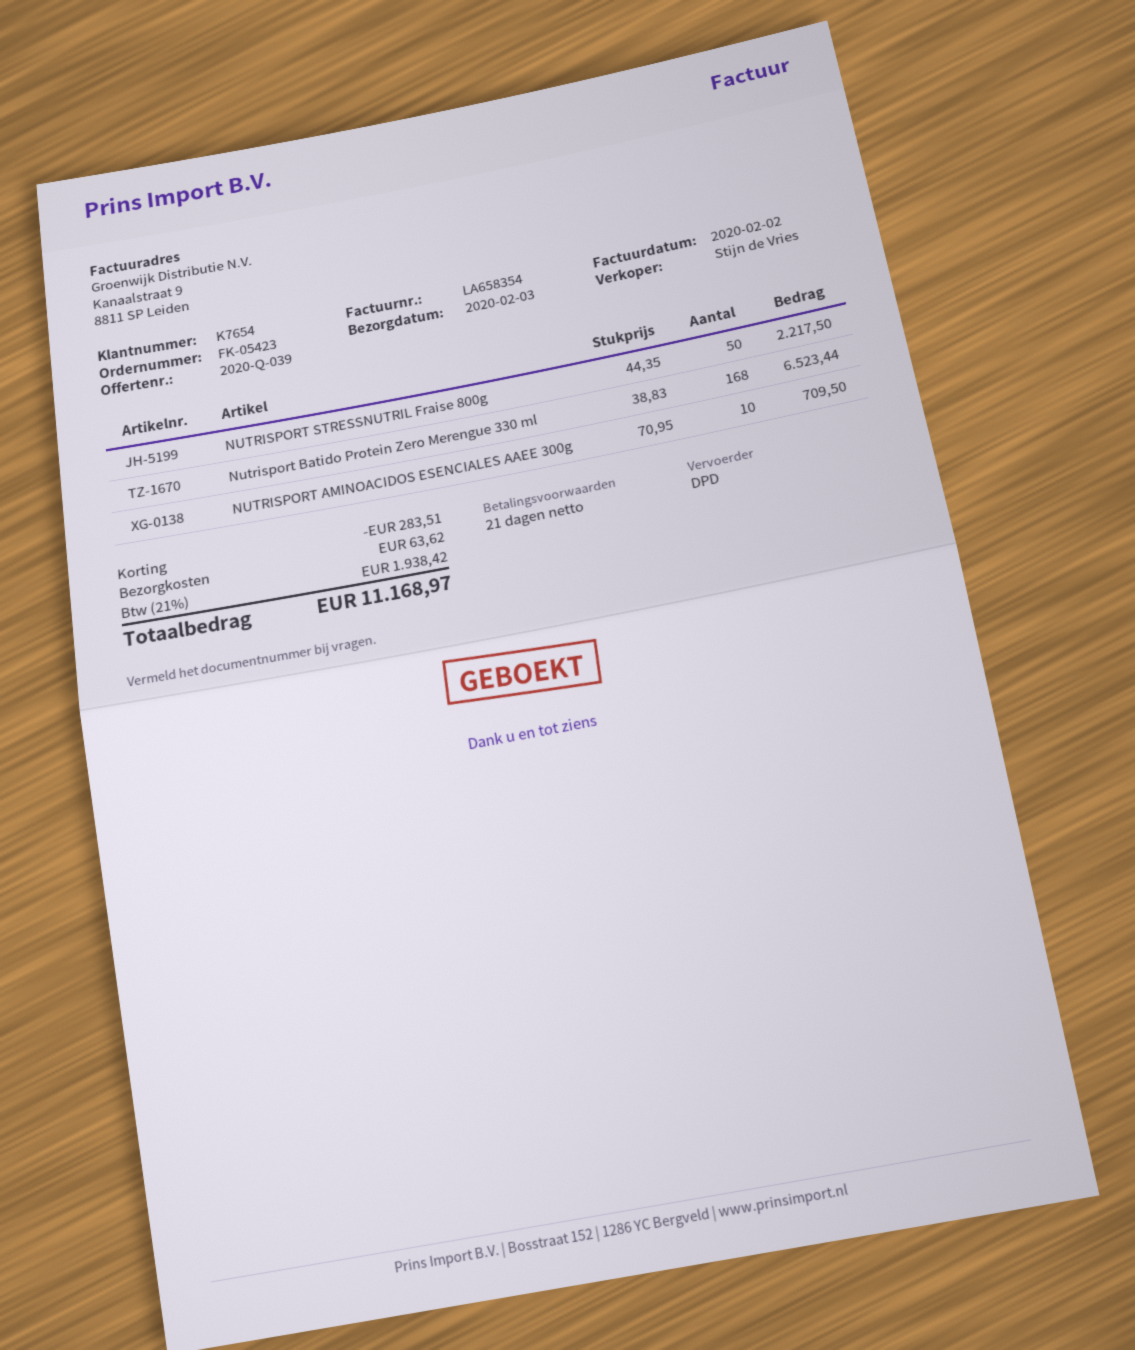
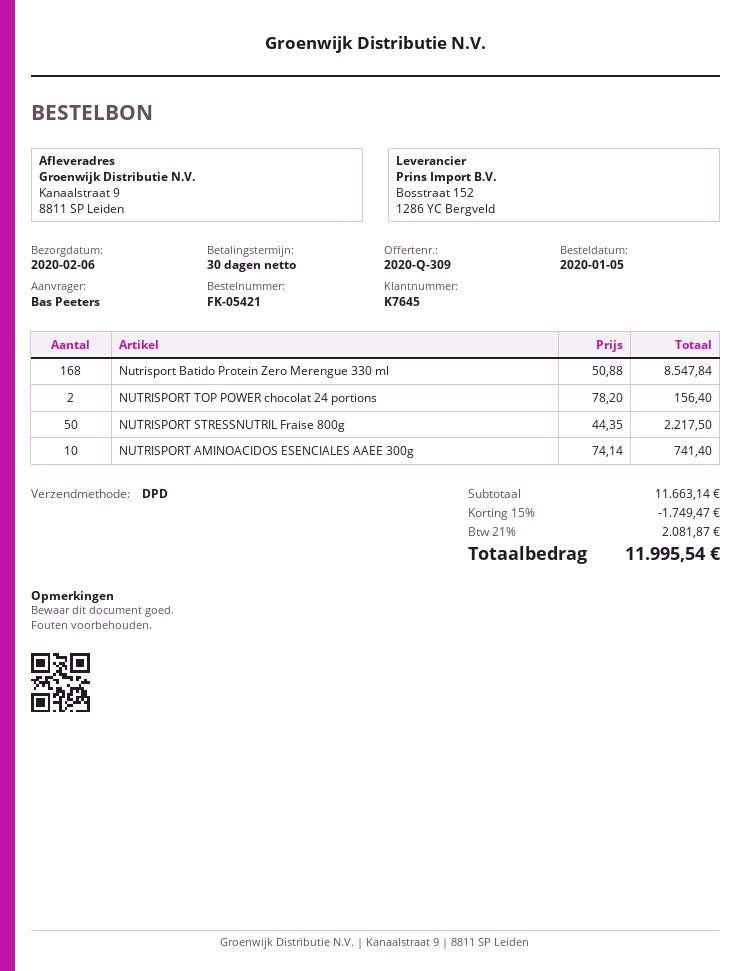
quote number: 2020-Q-039 -> 2020-Q-309
order number: FK-05423 -> FK-05421
delivery date: 2020-02-03 -> 2020-02-06
payment terms: 21 days -> 30 days
customer number: K7654 -> K7645
Nutrisport Batido Protein Zero Merengue 330 ml: 168 x 38.83 = 6523.44 -> 168 x 50.88 = 8547.84
NUTRISPORT AMINOACIDOS ESENCIALES AAEE 300g: 10 x 70.95 = 709.50 -> 10 x 74.14 = 741.40
NUTRISPORT TOP POWER chocolat 24 portions: none -> 2 x 78.20 = 156.40
discount: 283.51 -> 1749.47
shipping: 63.62 -> none
tax: 21% = 1938.42 -> 21% = 2081.87
total: 11168.97 -> 11995.54

